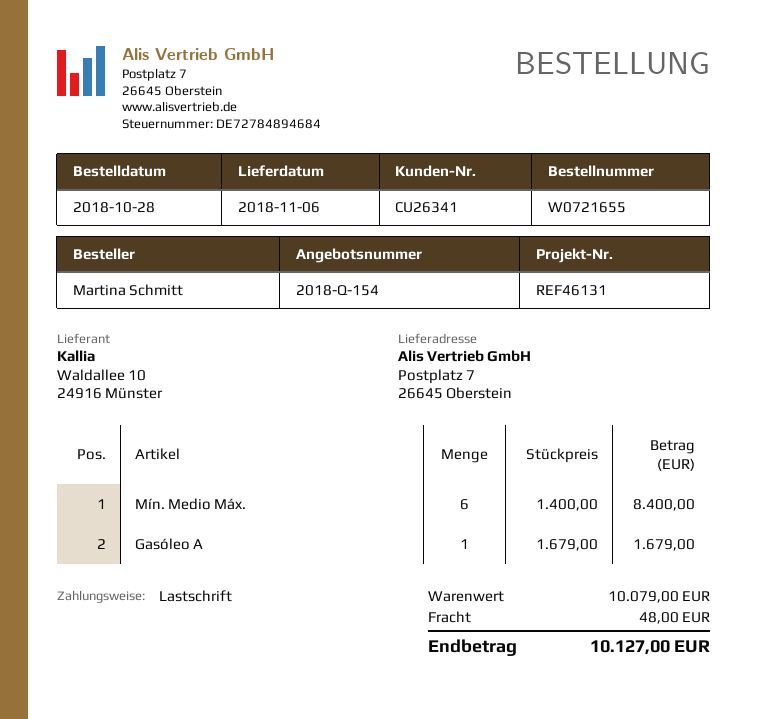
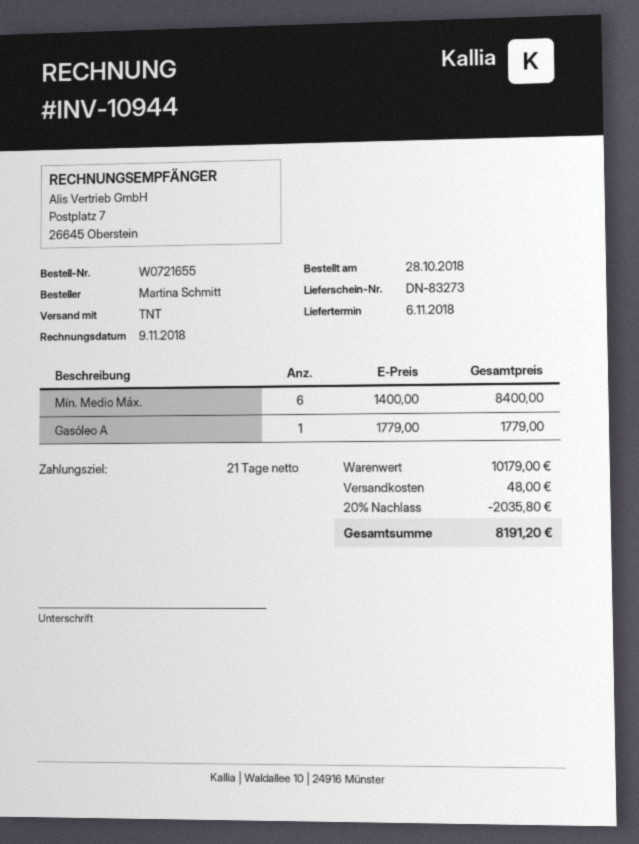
Gasóleo A: 1 x 1679.00 = 1679.00 -> 1 x 1779.00 = 1779.00
subtotal: 10079.00 -> 10179.00
discount: none -> 20% = 2035.80
total: 10127.00 -> 8191.20

